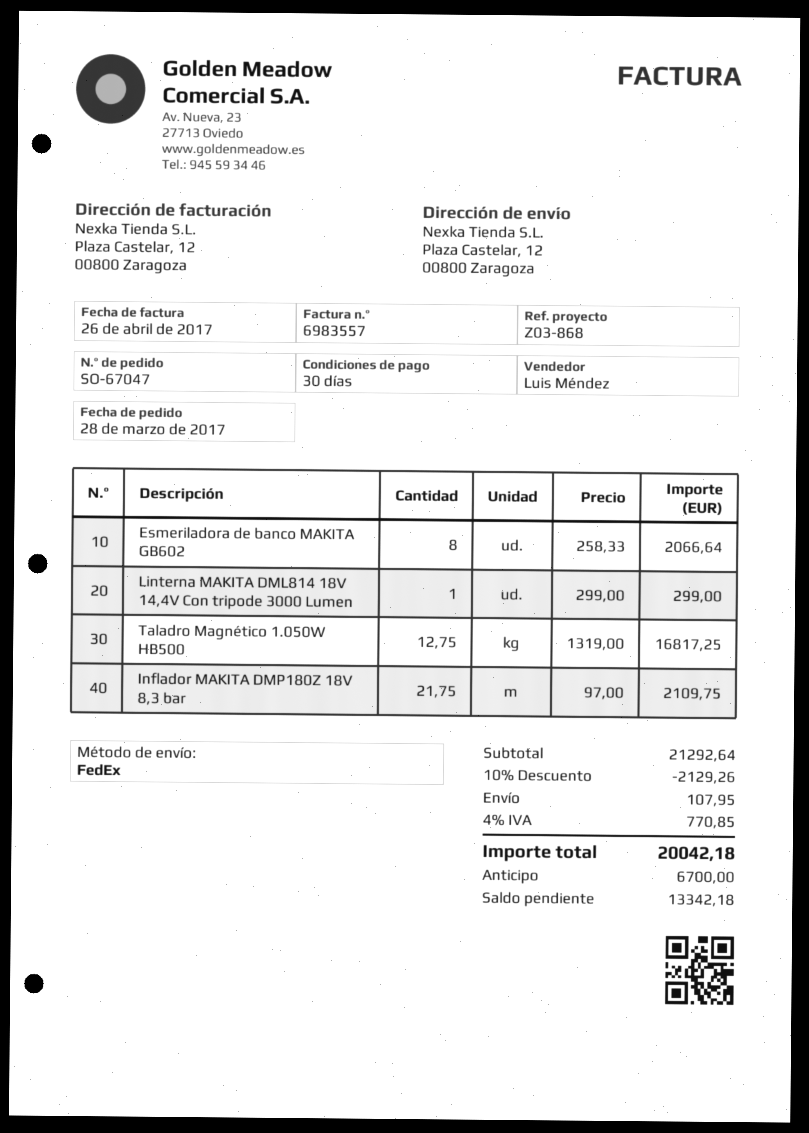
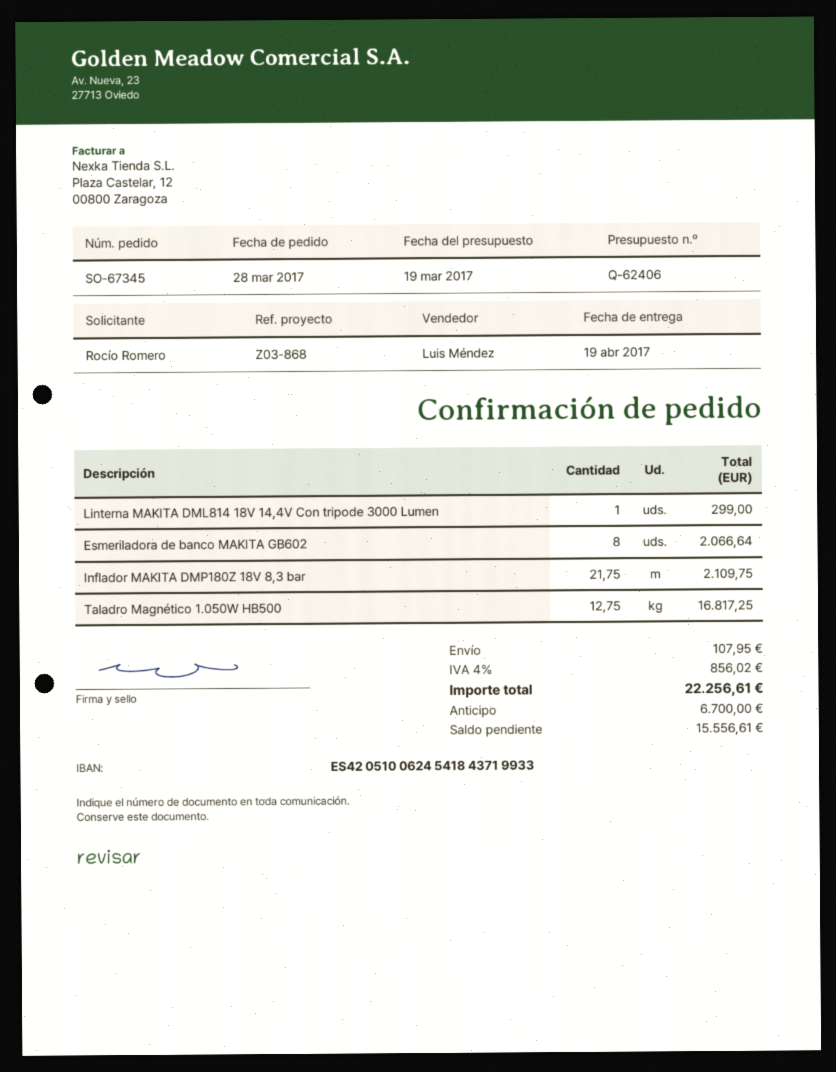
order number: SO-67047 -> SO-67345
discount: 10% = 2129.26 -> none
tax: 4% = 770.85 -> 4% = 856.02
total: 20042.18 -> 22256.61
balance: 13342.18 -> 15556.61

